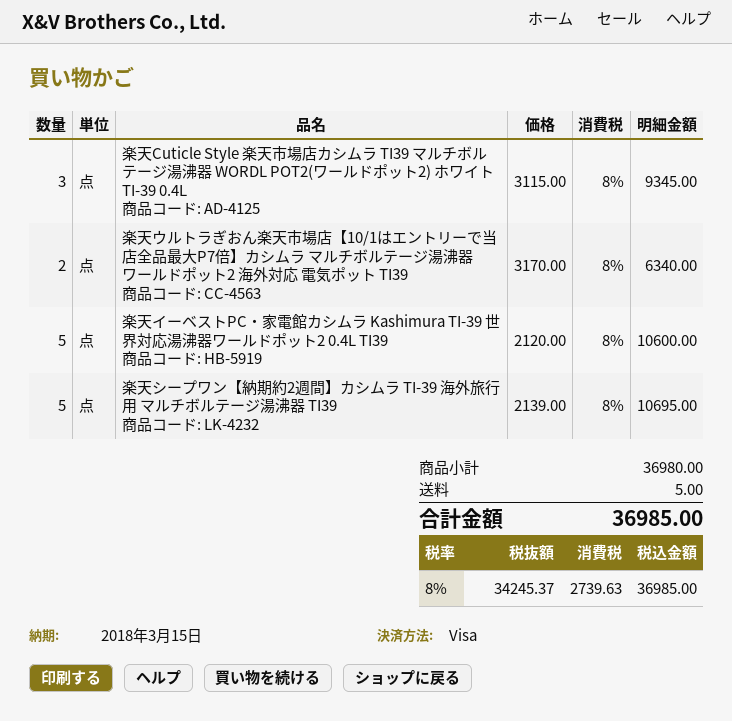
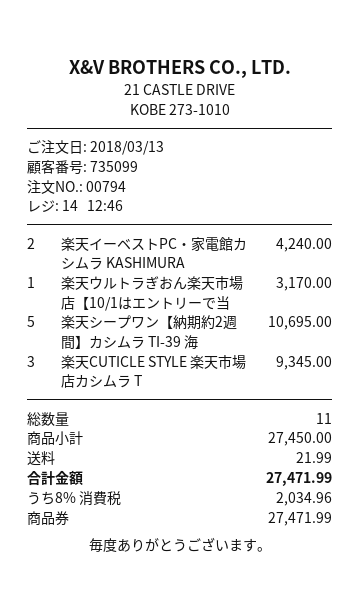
payment method: Visa -> gift card
楽天ウルトラぎおん楽天市場店【10/1はエントリーで当店全品最大P7倍】カシムラ マルチボルテージ湯沸器 ワールドポット2 海外対応 電気ポット TI39: 2 for 6340.00 -> 1 for 3170.00
楽天イーベストPC・家電館カシムラ Kashimura TI-39 世界対応湯沸器ワールドポット2 0.4L TI39: 5 for 10600.00 -> 2 for 4240.00
subtotal: 36980.00 -> 27450.00
shipping: 5.00 -> 21.99
tax: 8% = 2739.63 -> 8% = 2034.96
total: 36985.00 -> 27471.99

